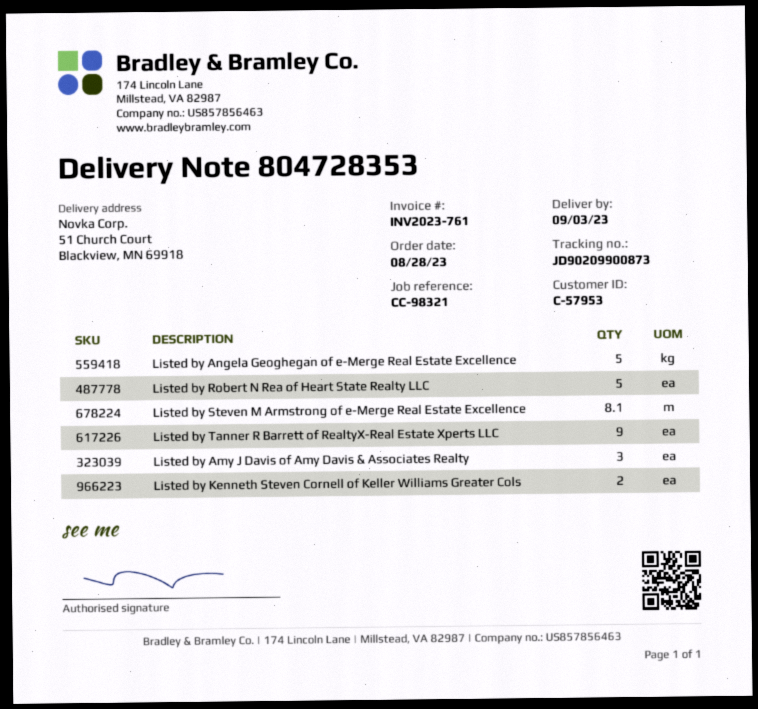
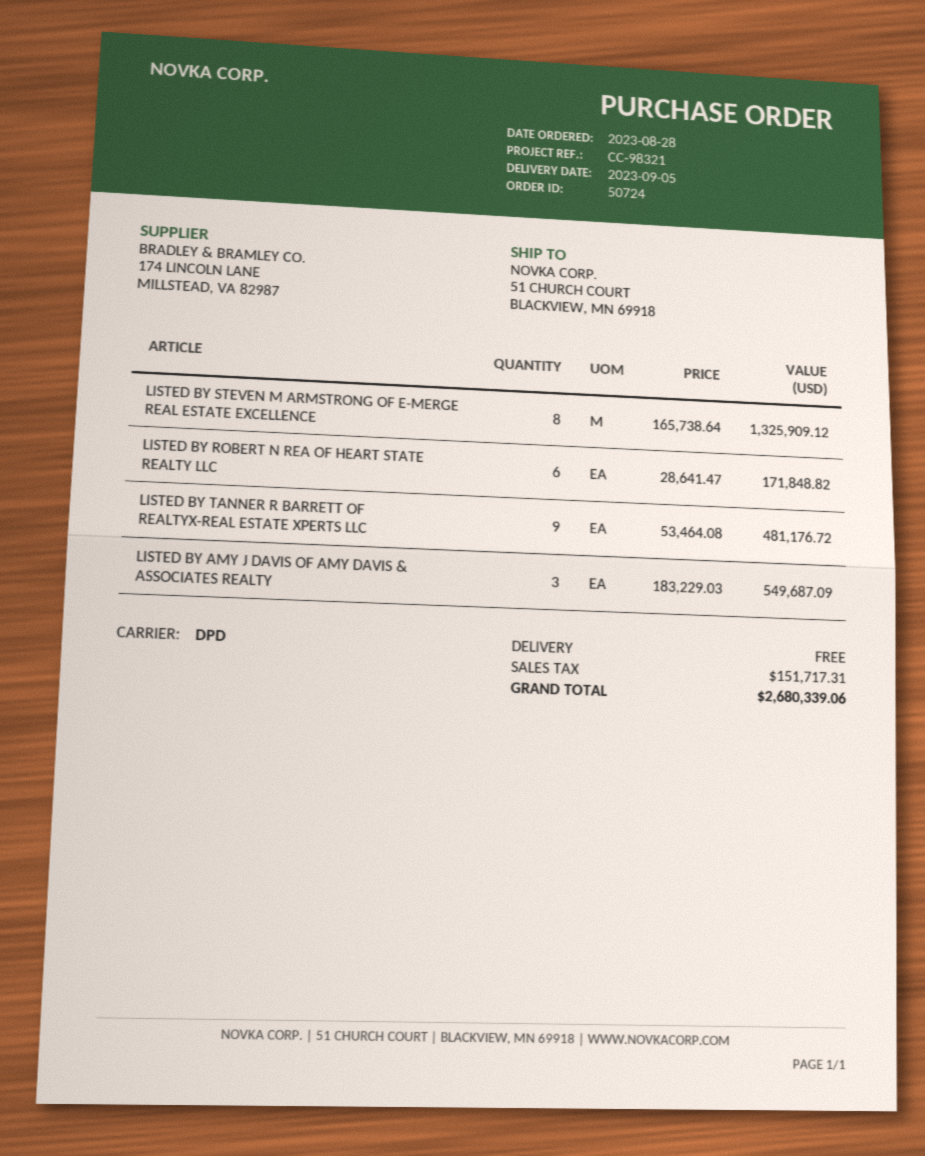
delivery date: 2023-09-03 -> 2023-09-05
Listed by Angela Geoghegan of e-Merge Real Estate Excellence: 5 -> none
Listed by Robert N Rea of Heart State Realty LLC: 5 -> 6
Listed by Steven M Armstrong of e-Merge Real Estate Excellence: 8.1 -> 8
Listed by Kenneth Steven Cornell of Keller Williams Greater Cols: 2 -> none

